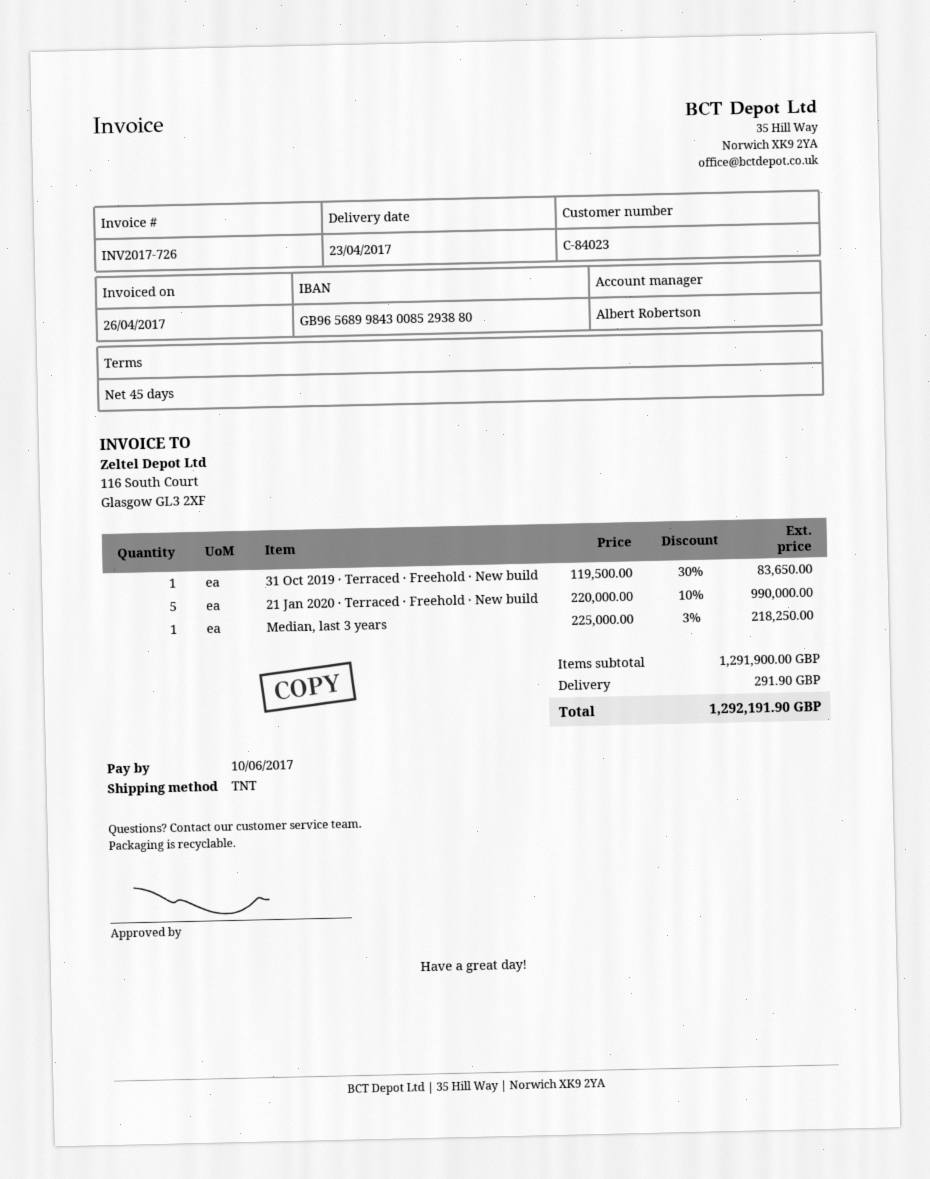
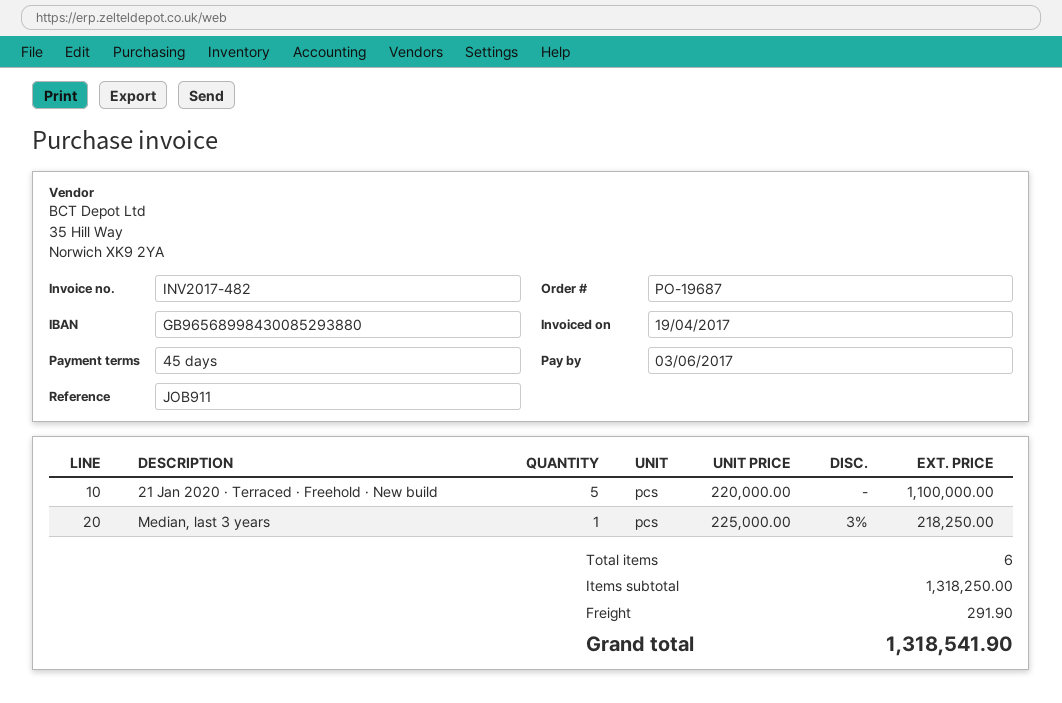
invoice number: INV2017-726 -> INV2017-482
invoice date: 2017-04-26 -> 2017-04-19
due date: 2017-06-10 -> 2017-06-03
31 Oct 2019 · Terraced · Freehold · New build: 1 x 119500.00 - 30% = 83650.00 -> none
21 Jan 2020 · Terraced · Freehold · New build: 5 x 220000.00 - 10% = 990000.00 -> 5 x 220000.00 = 1100000.00
subtotal: 1291900.00 -> 1318250.00
total: 1292191.90 -> 1318541.90

